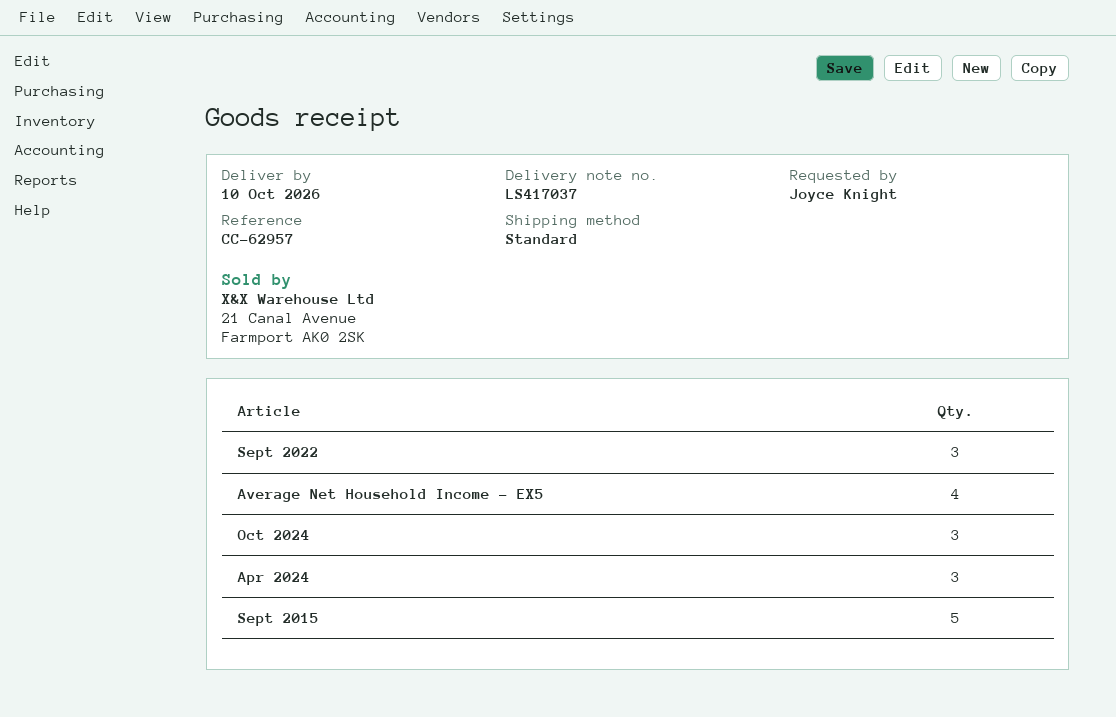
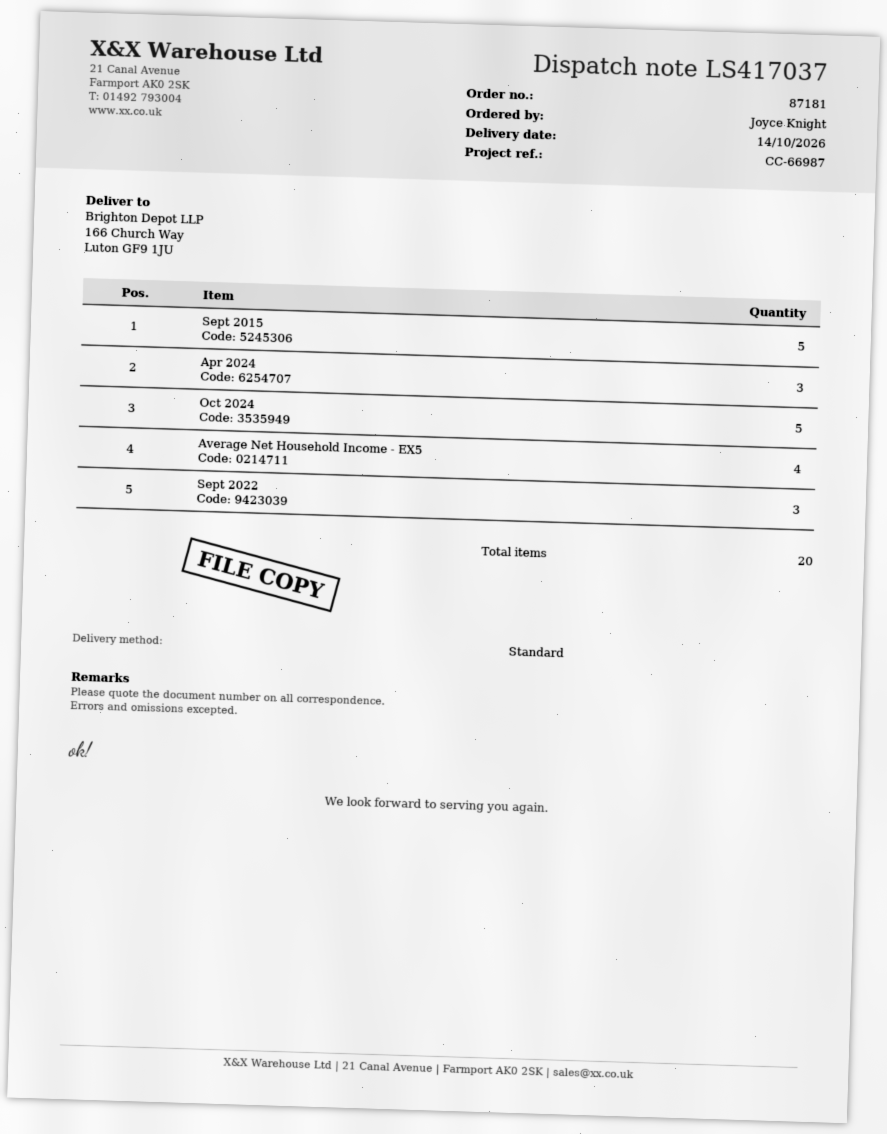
delivery date: 2026-10-10 -> 2026-10-14
reference: CC-62957 -> CC-66987
Oct 2024: 3 -> 5

